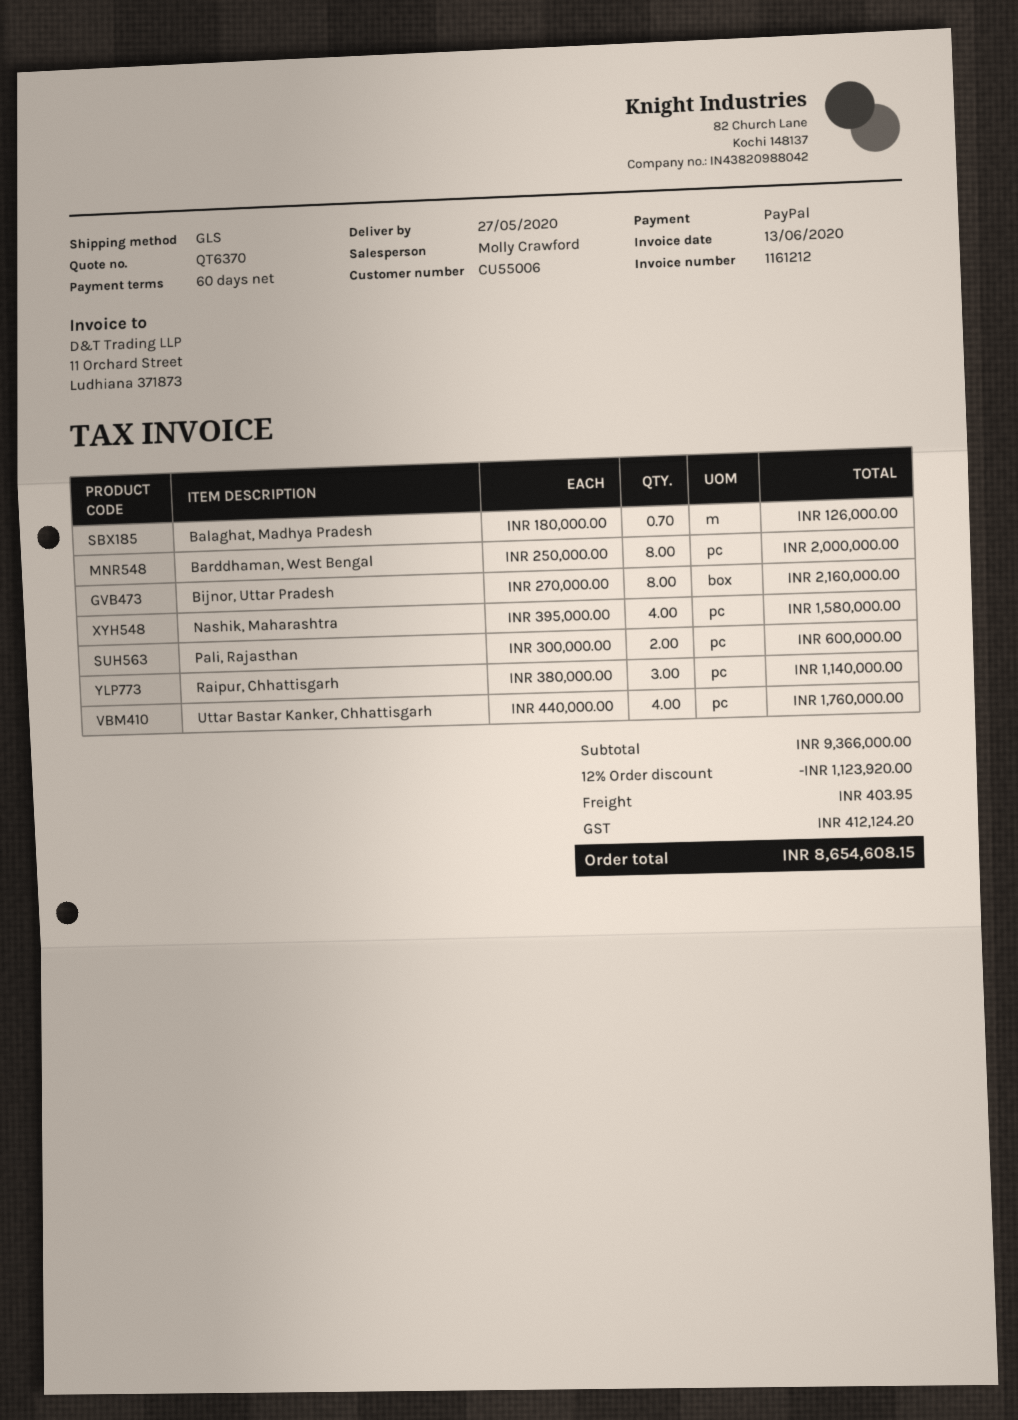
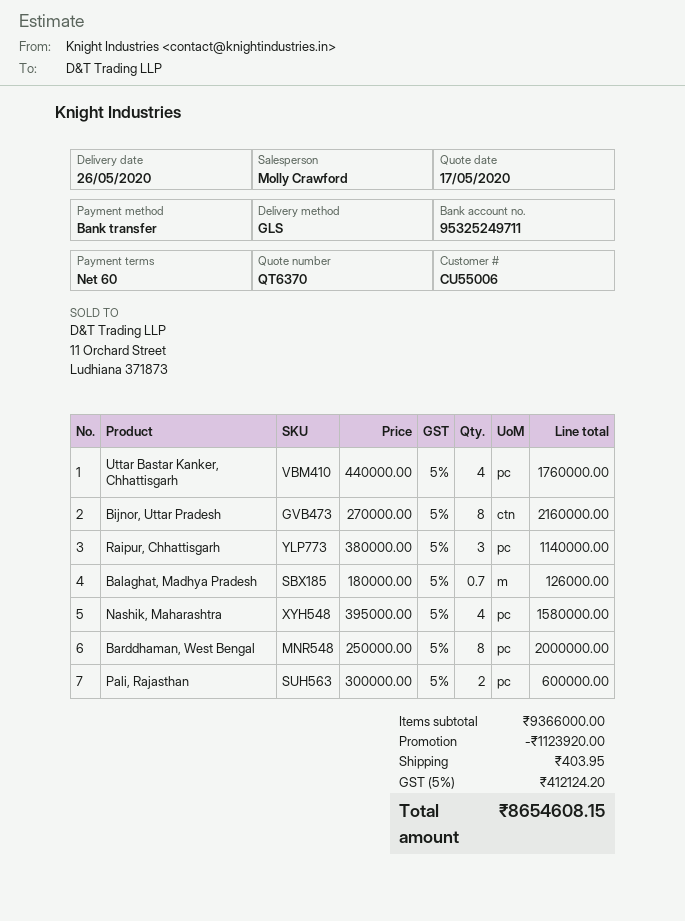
delivery date: 2020-05-27 -> 2020-05-26
payment method: PayPal -> bank transfer

